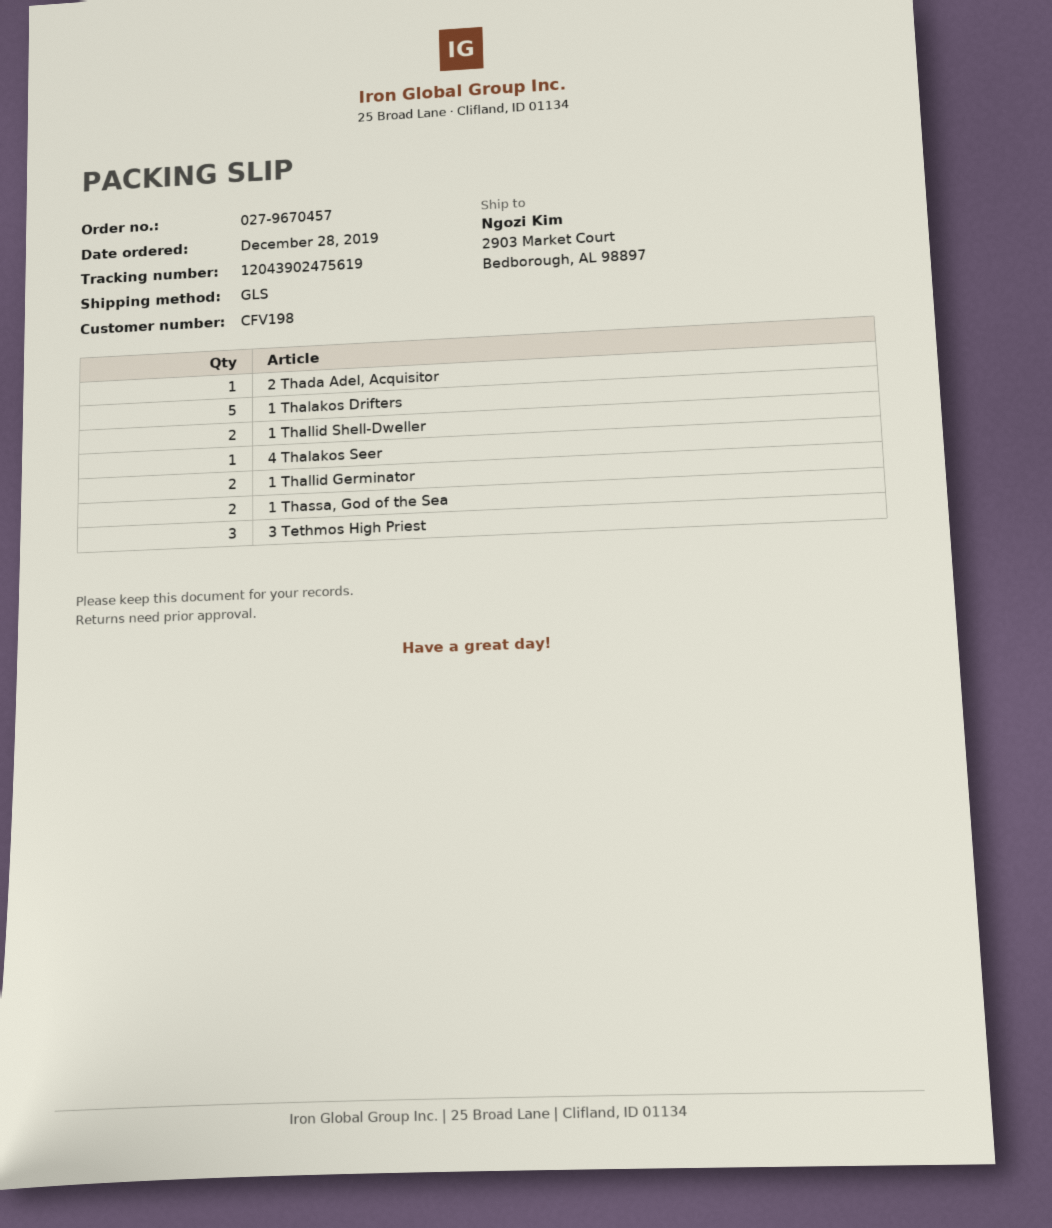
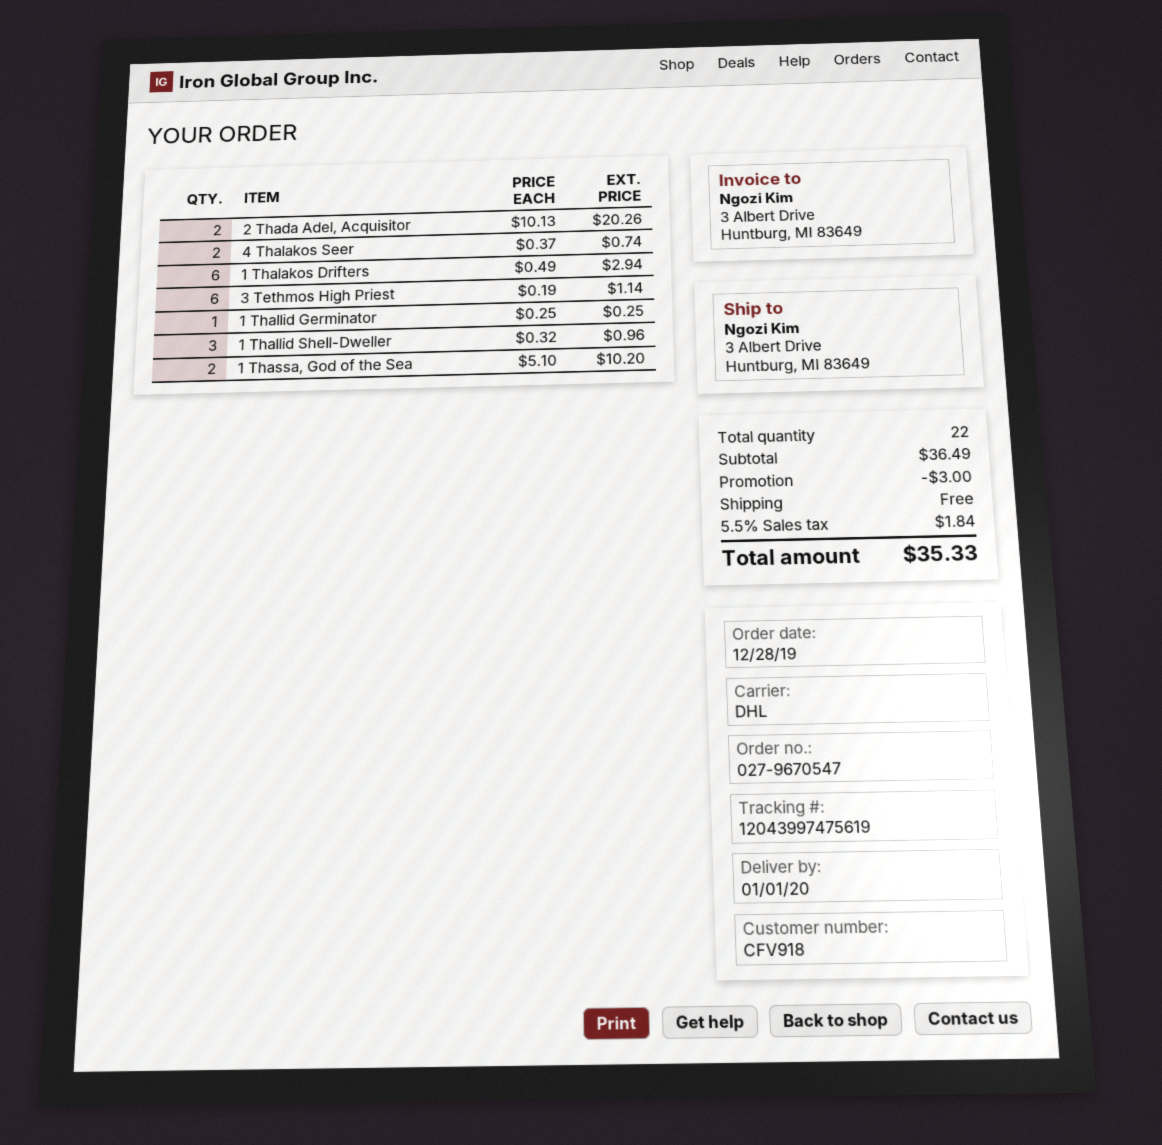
order number: 027-9670457 -> 027-9670547
customer number: CFV198 -> CFV918
shipping method: GLS -> DHL
tracking number: 12043902475619 -> 12043997475619
ship to: 2903 Market Court, Bedborough, AL 98897 -> 3 Albert Drive, Huntburg, MI 83649
2 Thada Adel, Acquisitor: 1 -> 2
1 Thalakos Drifters: 5 -> 6
1 Thallid Shell-Dweller: 2 -> 3
4 Thalakos Seer: 1 -> 2
1 Thallid Germinator: 2 -> 1
3 Tethmos High Priest: 3 -> 6

